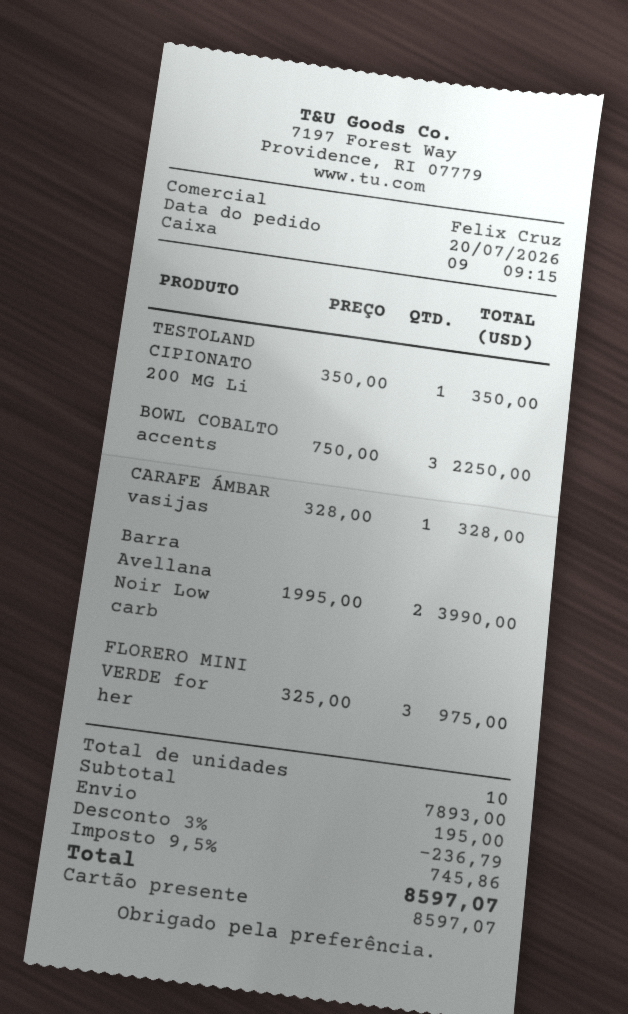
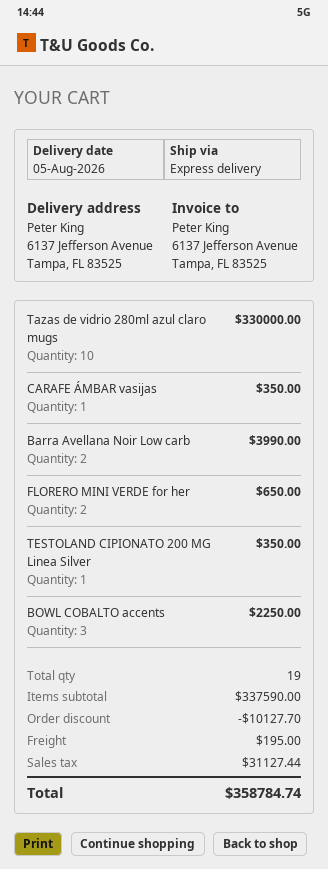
CARAFE ÁMBAR vasijas: 1 for 328.00 -> 1 for 350.00
FLORERO MINI VERDE for her: 3 for 975.00 -> 2 for 650.00
Tazas de vidrio 280ml azul claro mugs: none -> 10 for 330000.00
total quantity: 10 -> 19
subtotal: 7893.00 -> 337590.00
discount: 236.79 -> 10127.70
tax: 745.86 -> 31127.44
total: 8597.07 -> 358784.74

